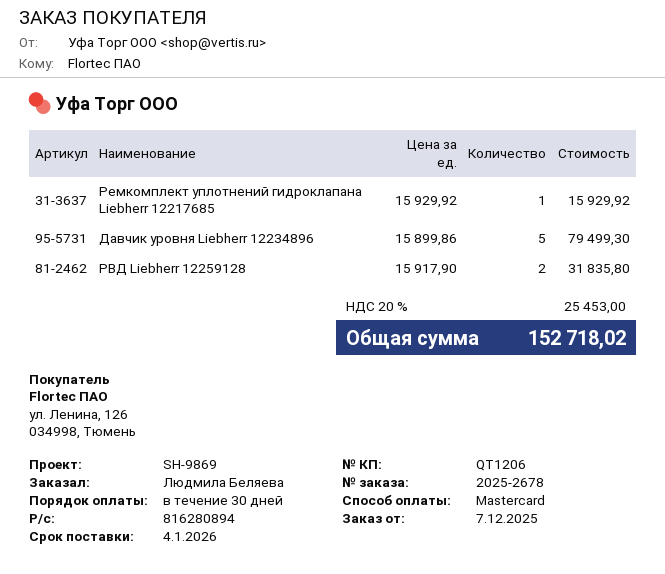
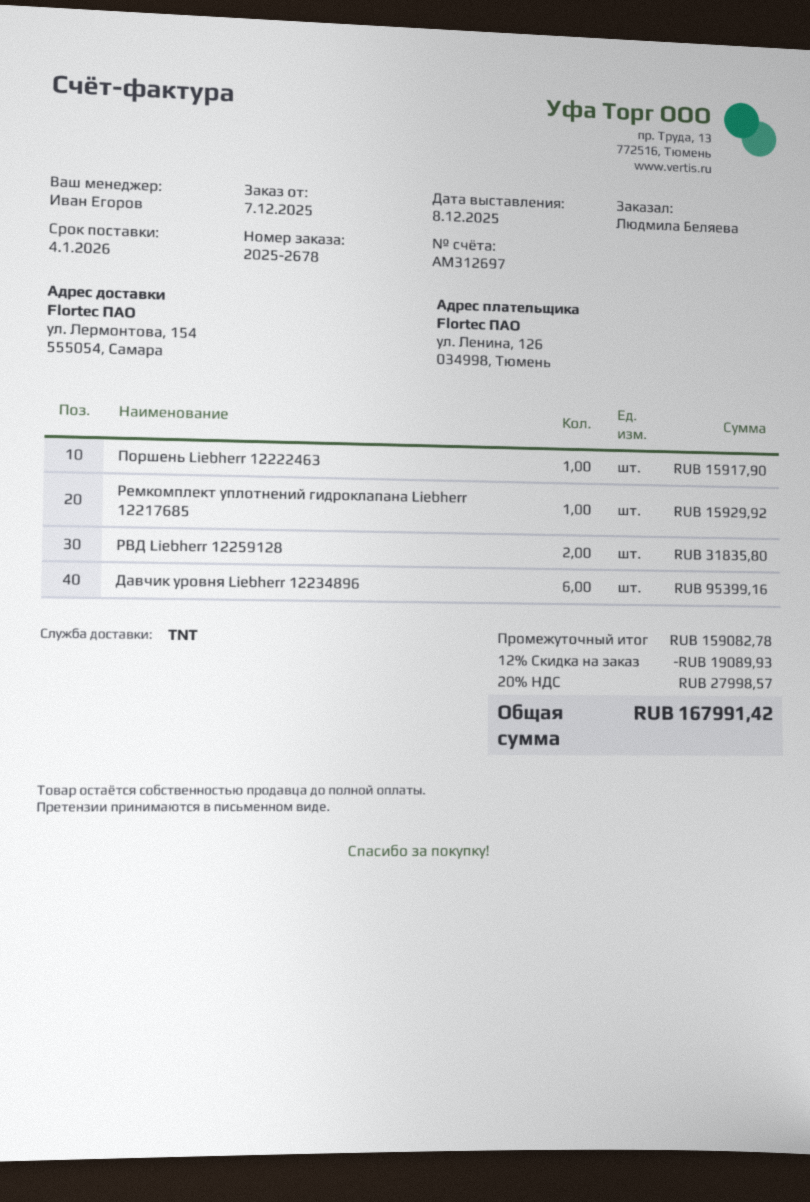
Давчик уровня Liebherr 12234896: 5 for 79499.30 -> 6 for 95399.16
Поршень Liebherr 12222463: none -> 1 for 15917.90
discount: none -> 12% = 19089.93
tax: 20% = 25453.00 -> 20% = 27998.57
total: 152718.02 -> 167991.42

